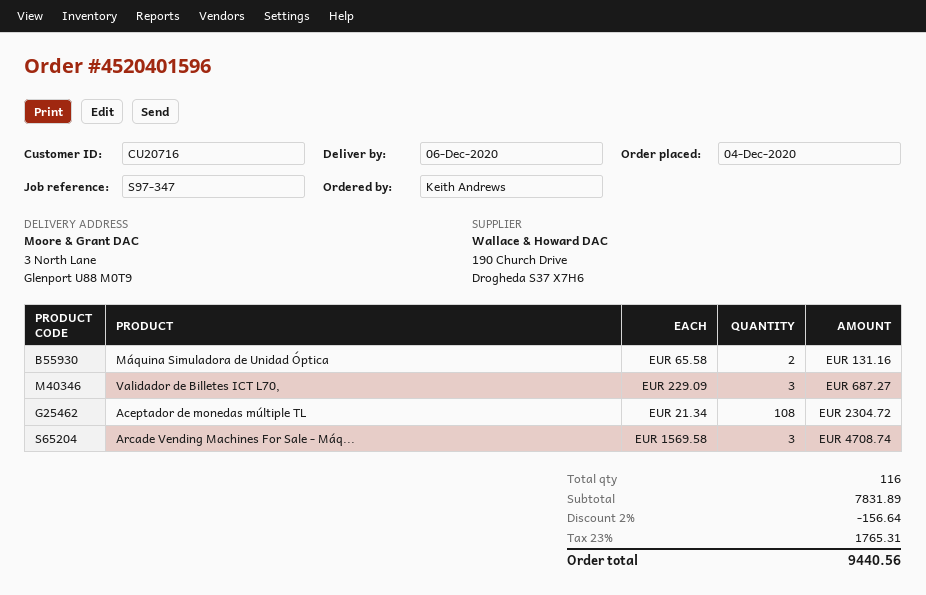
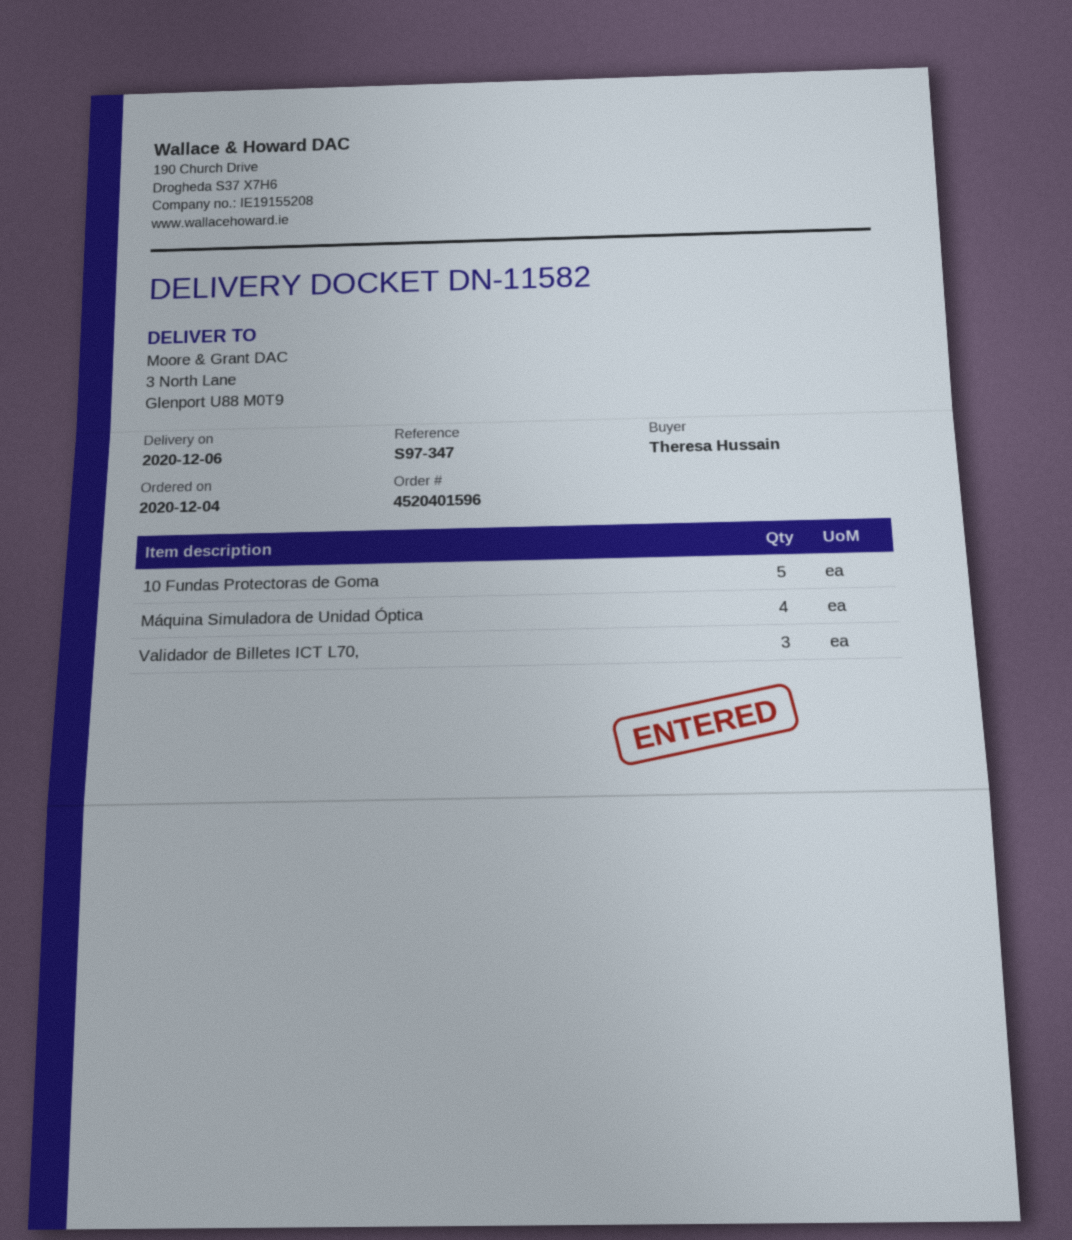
ordered by: Keith Andrews -> Theresa Hussain
Máquina Simuladora de Unidad Óptica: 2 -> 4
Aceptador de monedas múltiple TL: 108 -> none
Arcade Vending Machines For Sale - Máq...: 3 -> none
10 Fundas Protectoras de Goma: none -> 5

